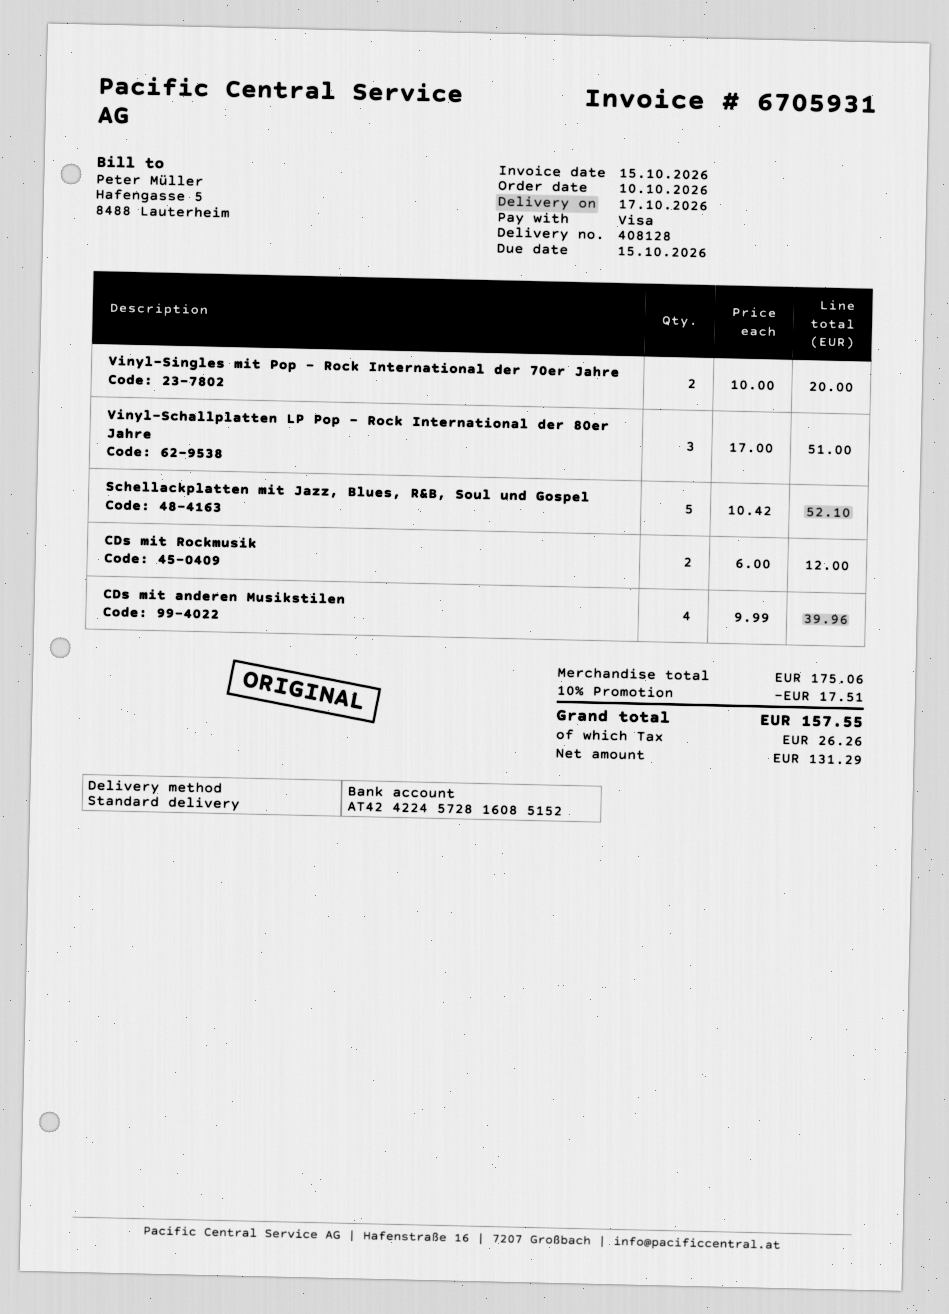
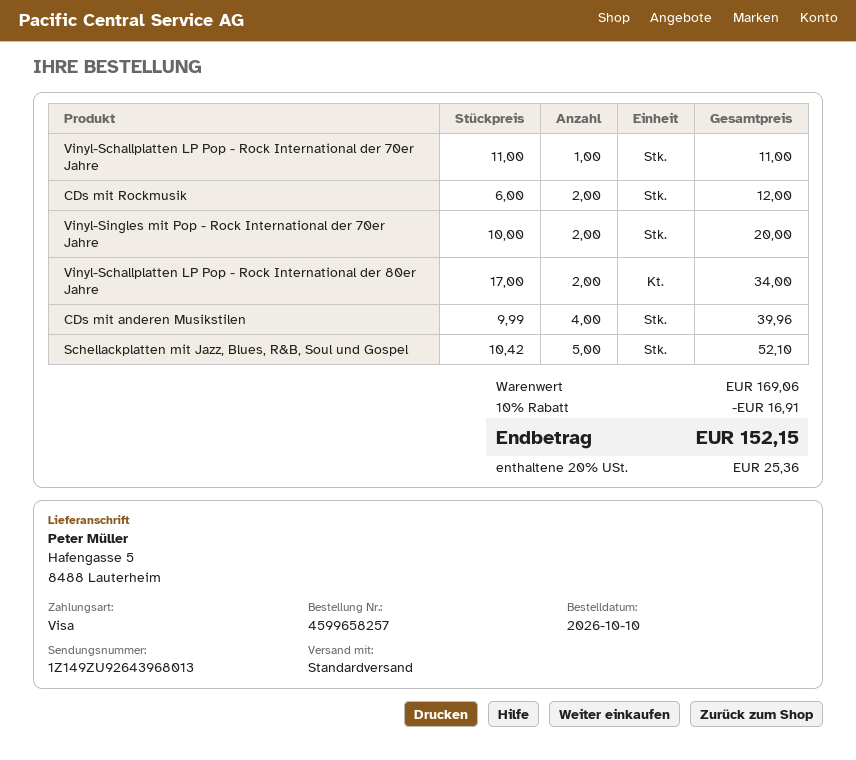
Vinyl-Schallplatten LP Pop - Rock International der 80er Jahre: 3 x 17.00 = 51.00 -> 2 x 17.00 = 34.00
Vinyl-Schallplatten LP Pop - Rock International der 70er Jahre: none -> 1 x 11.00 = 11.00
subtotal: 175.06 -> 169.06
discount: 10% = 17.51 -> 10% = 16.91
tax: 26.26 -> 25.36
total: 157.55 -> 152.15

